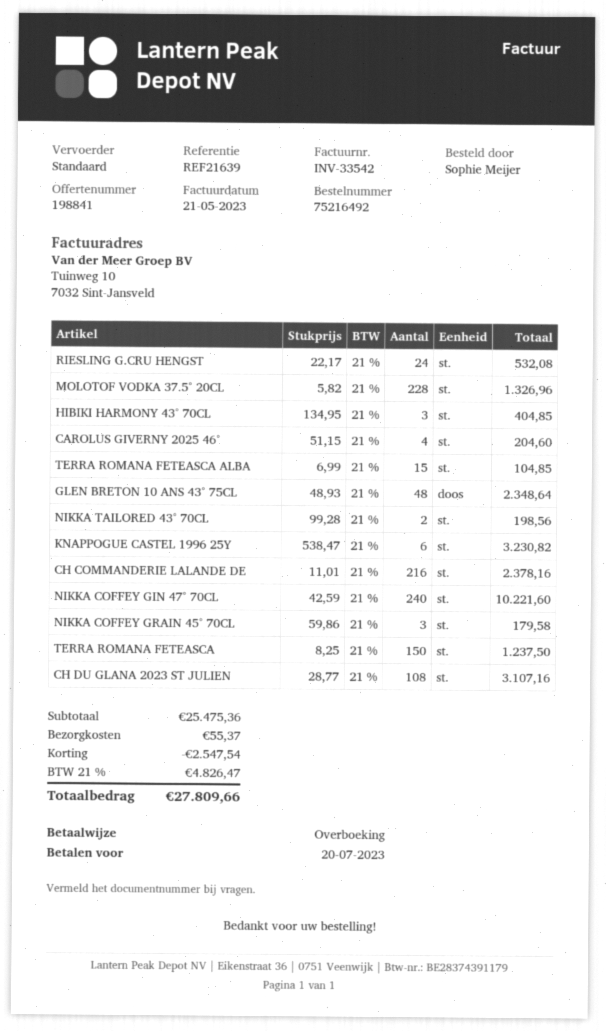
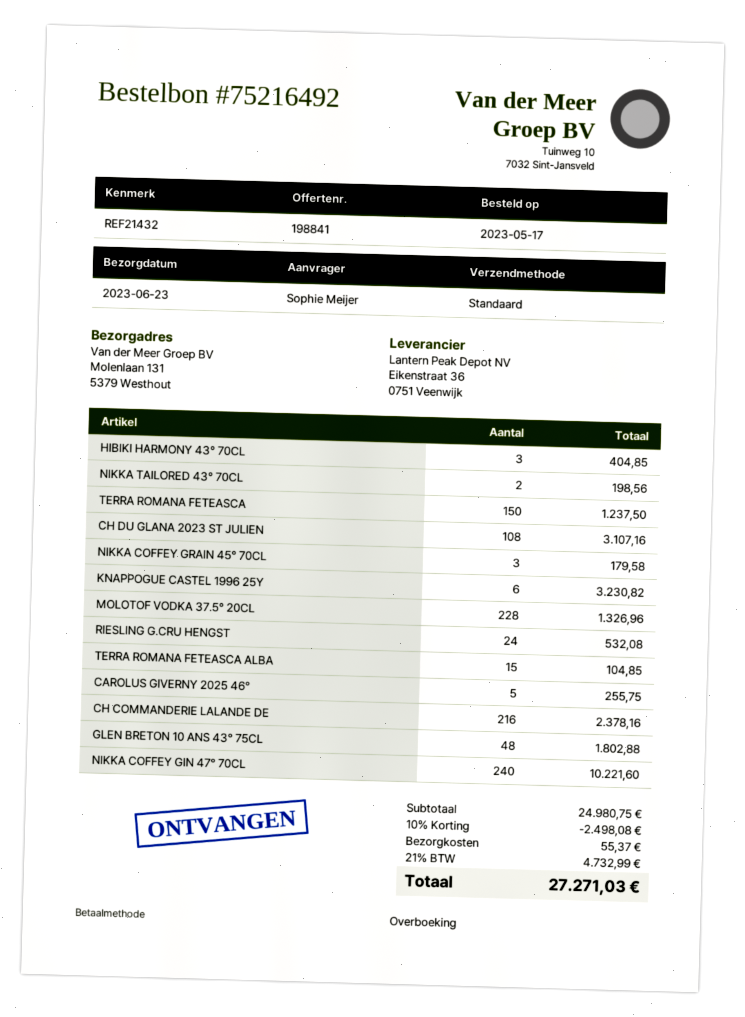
reference: REF21639 -> REF21432
CAROLUS GIVERNY 2025 46°: 4 for 204.60 -> 5 for 255.75
GLEN BRETON 10 ANS 43° 75CL: 48 for 2348.64 -> 48 for 1802.88
subtotal: 25475.36 -> 24980.75
discount: 2547.54 -> 2498.08
tax: 21% = 4826.47 -> 21% = 4732.99
total: 27809.66 -> 27271.03

